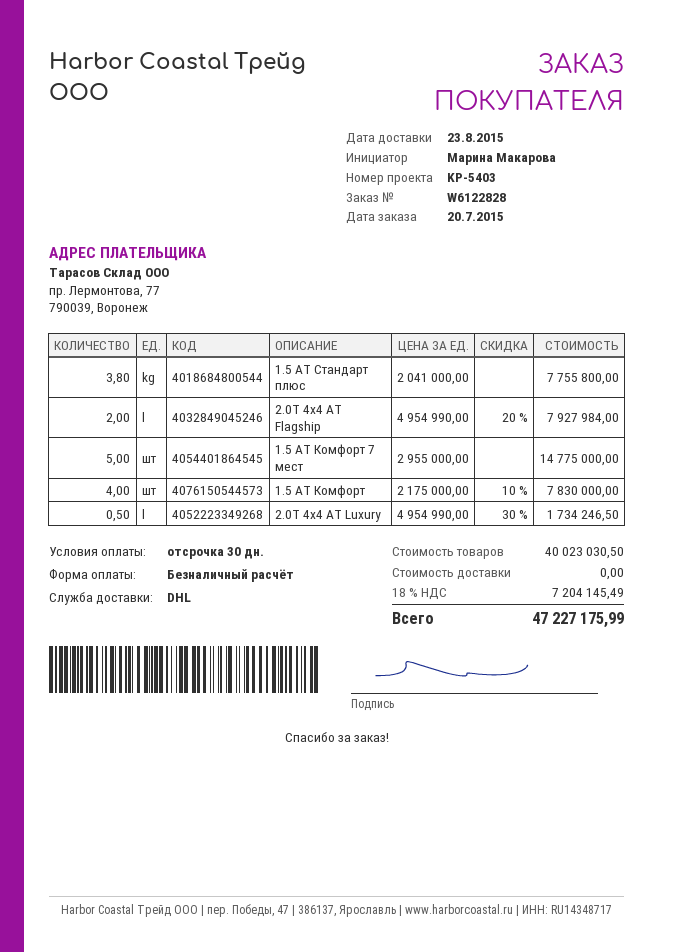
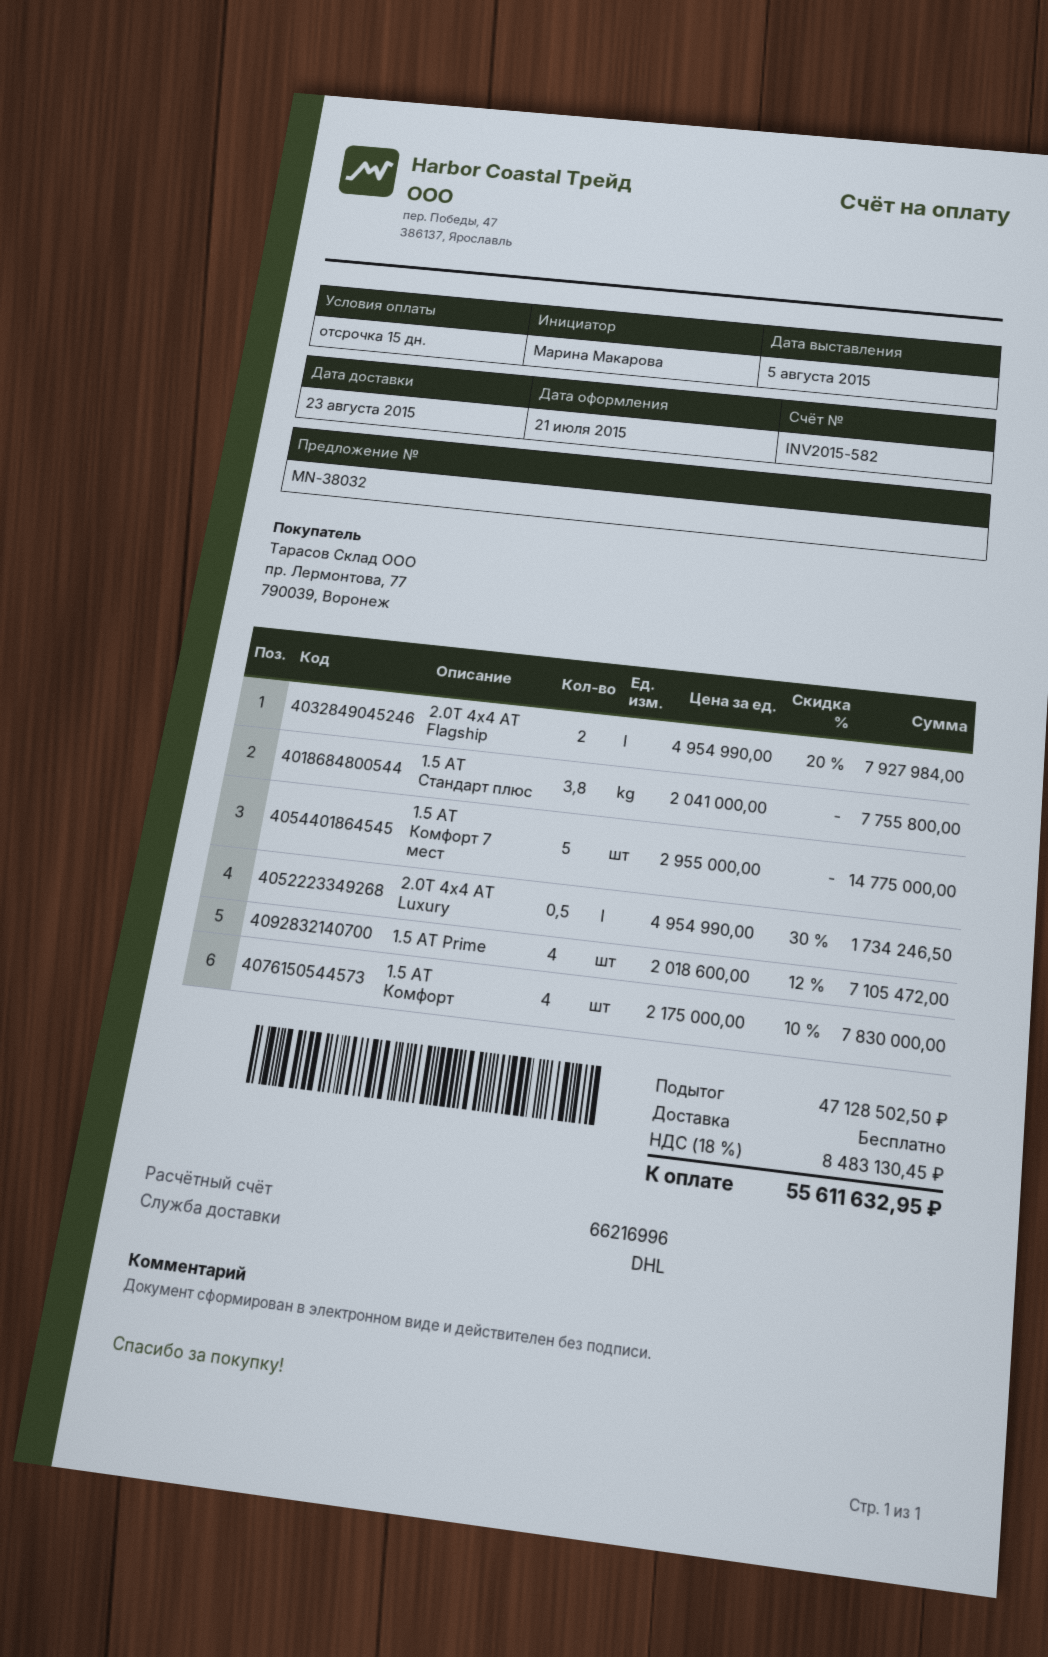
order date: 2015-07-20 -> 2015-07-21
payment terms: 30 days -> 15 days
1.5 AT Prime: none -> 4 x 2018600.00 - 12% = 7105472.00
subtotal: 40023030.50 -> 47128502.50
tax: 18% = 7204145.49 -> 18% = 8483130.45
total: 47227175.99 -> 55611632.95

